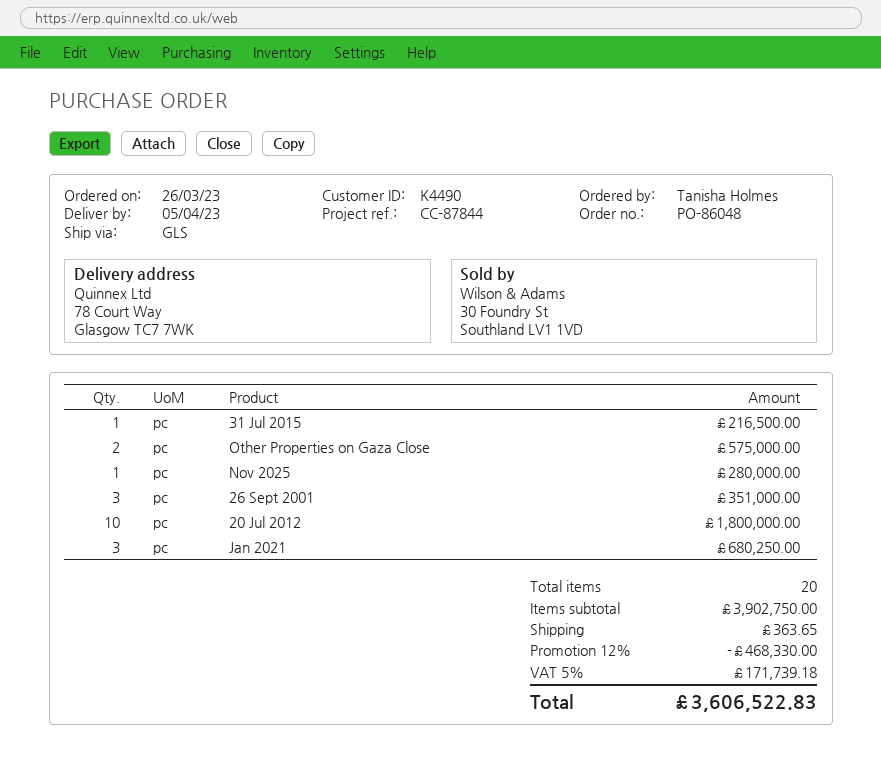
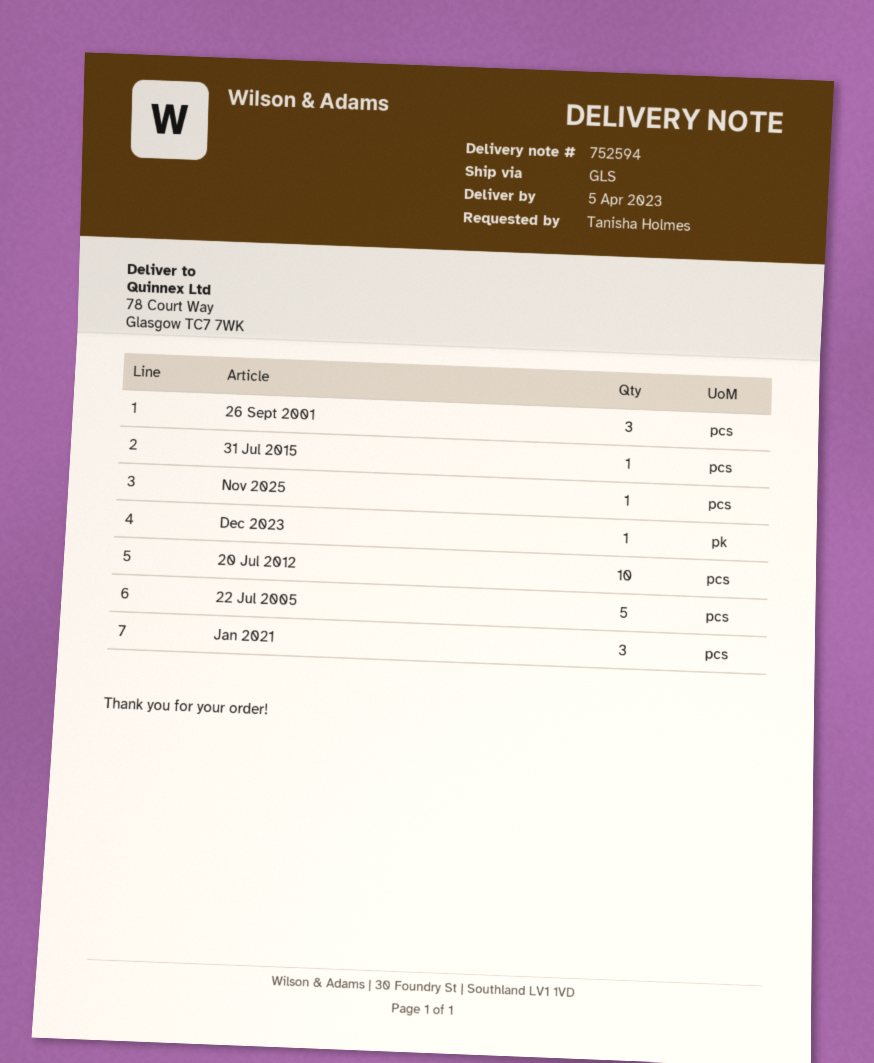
Other Properties on Gaza Close: 2 -> none
Dec 2023: none -> 1
22 Jul 2005: none -> 5

